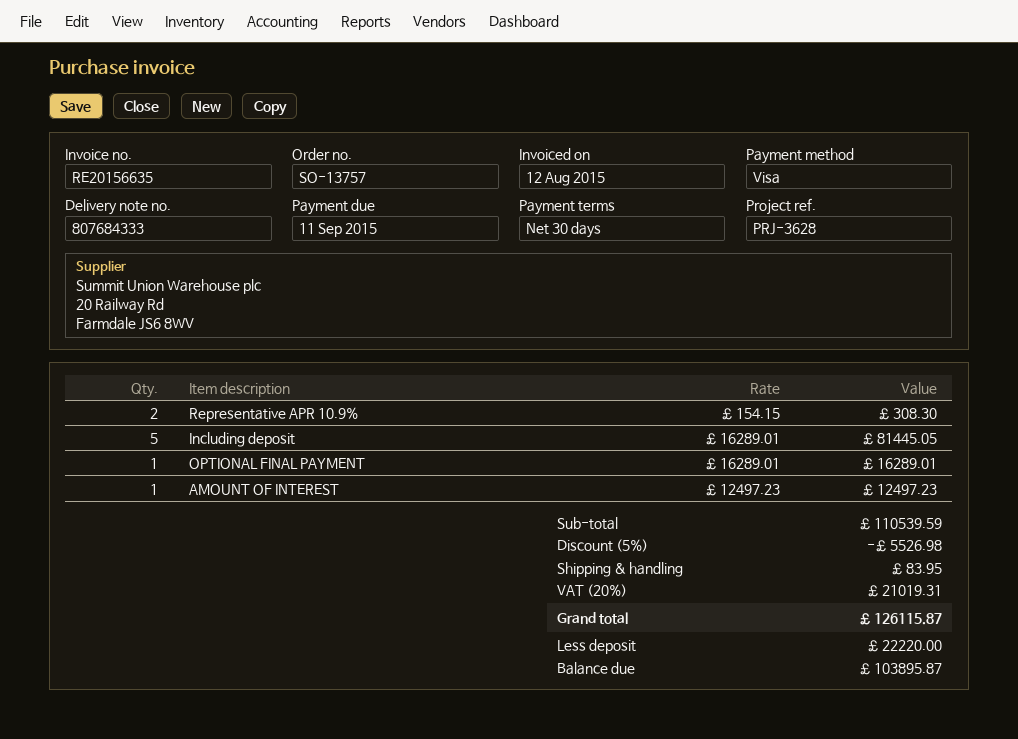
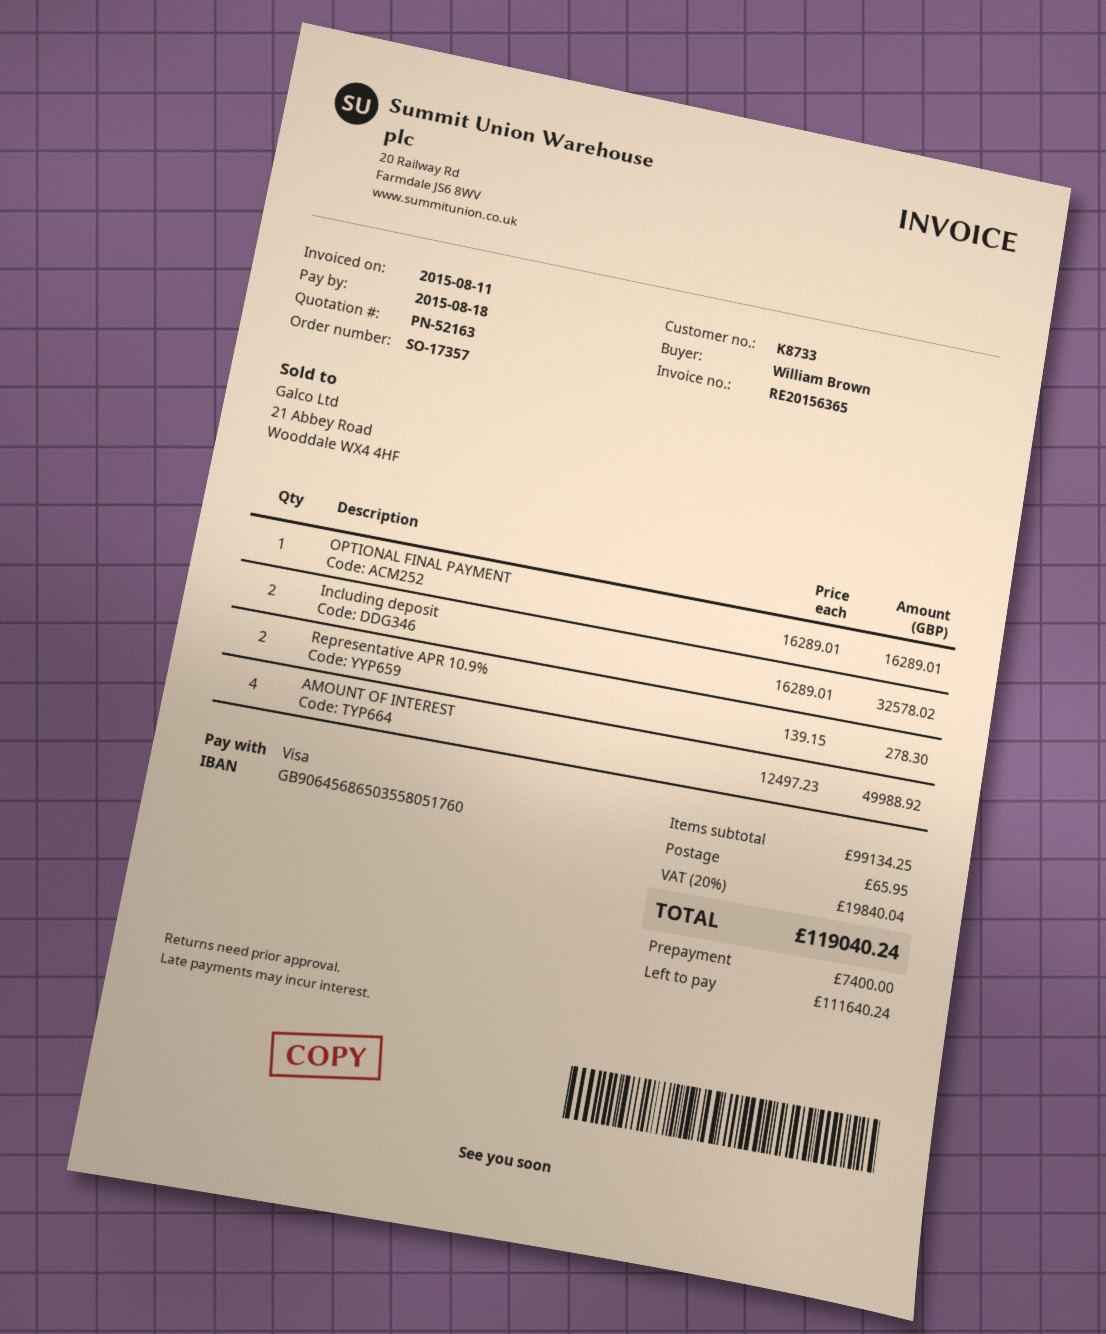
order number: SO-13757 -> SO-17357
invoice number: RE20156635 -> RE20156365
invoice date: 2015-08-12 -> 2015-08-11
due date: 2015-09-11 -> 2015-08-18
Representative APR 10.9%: 2 x 154.15 = 308.30 -> 2 x 139.15 = 278.30
Including deposit: 5 x 16289.01 = 81445.05 -> 2 x 16289.01 = 32578.02
AMOUNT OF INTEREST: 1 x 12497.23 = 12497.23 -> 4 x 12497.23 = 49988.92
subtotal: 110539.59 -> 99134.25
discount: 5% = 5526.98 -> none
shipping: 83.95 -> 65.95
tax: 20% = 21019.31 -> 20% = 19840.04
total: 126115.87 -> 119040.24
deposit: 22220.00 -> 7400.00
balance: 103895.87 -> 111640.24

